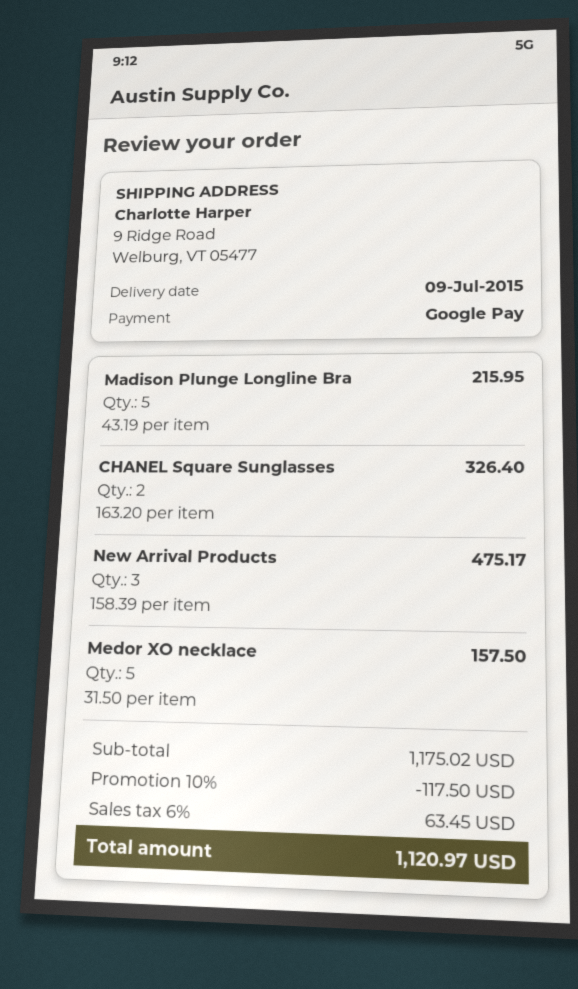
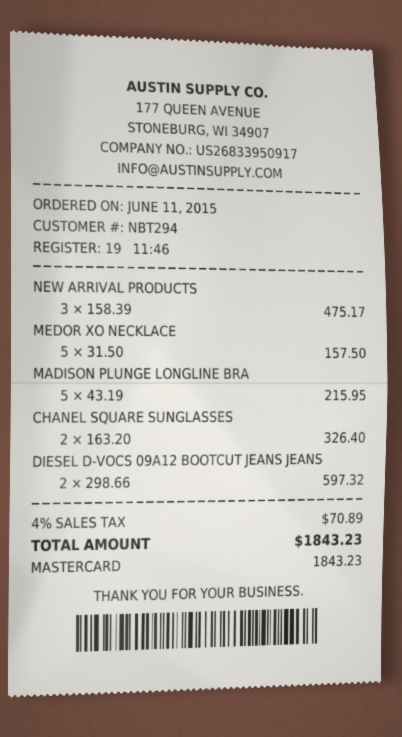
payment method: Google Pay -> Mastercard
DIESEL D-VOCS 09A12 BOOTCUT JEANS JEANS: none -> 2 x 298.66 = 597.32
discount: 10% = 117.50 -> none
tax: 6% = 63.45 -> 4% = 70.89
total: 1120.97 -> 1843.23

